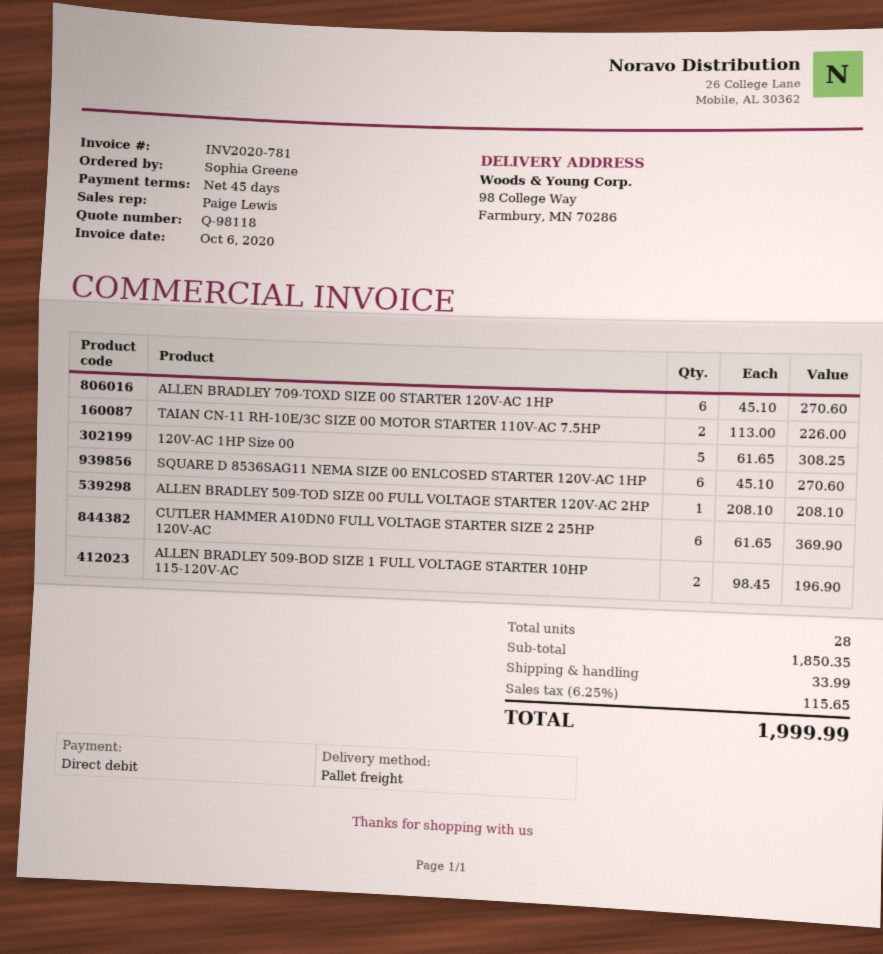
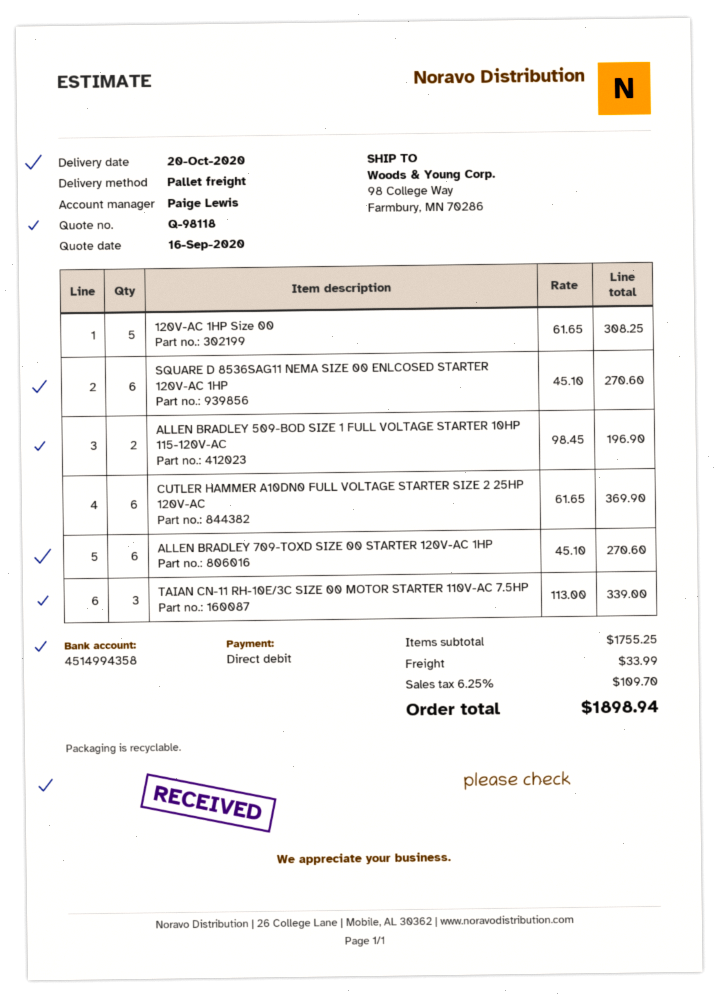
TAIAN CN-11 RH-10E/3C SIZE 00 MOTOR STARTER 110V-AC 7.5HP: 2 x 113.00 = 226.00 -> 3 x 113.00 = 339.00
ALLEN BRADLEY 509-TOD SIZE 00 FULL VOLTAGE STARTER 120V-AC 2HP: 1 x 208.10 = 208.10 -> none
subtotal: 1850.35 -> 1755.25
tax: 6.25% = 115.65 -> 6.25% = 109.70
total: 1999.99 -> 1898.94

